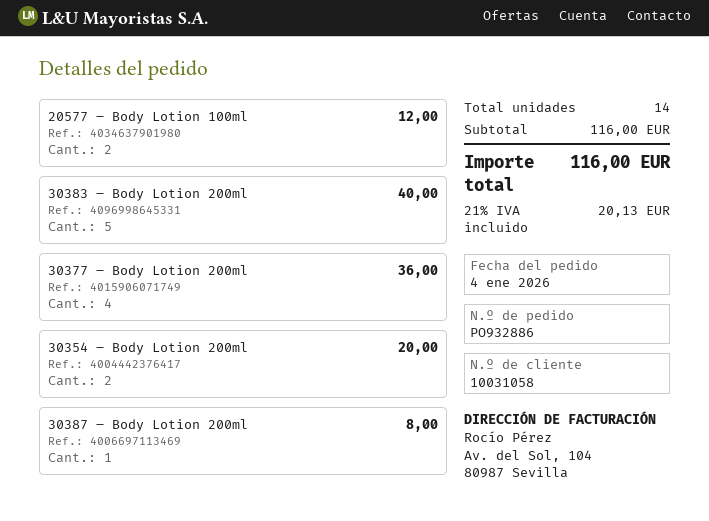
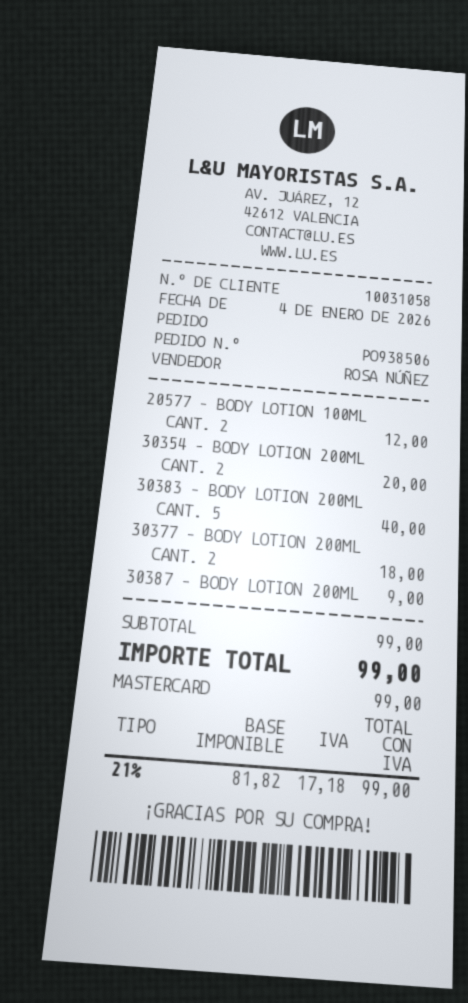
order number: PO932886 -> PO938506
30377 – Body Lotion 200ml: 4 for 36.00 -> 2 for 18.00
30387 – Body Lotion 200ml: 1 for 8.00 -> 1 for 9.00
subtotal: 116.00 -> 99.00
tax: 21% = 20.13 -> 21% = 17.18
total: 116.00 -> 99.00

